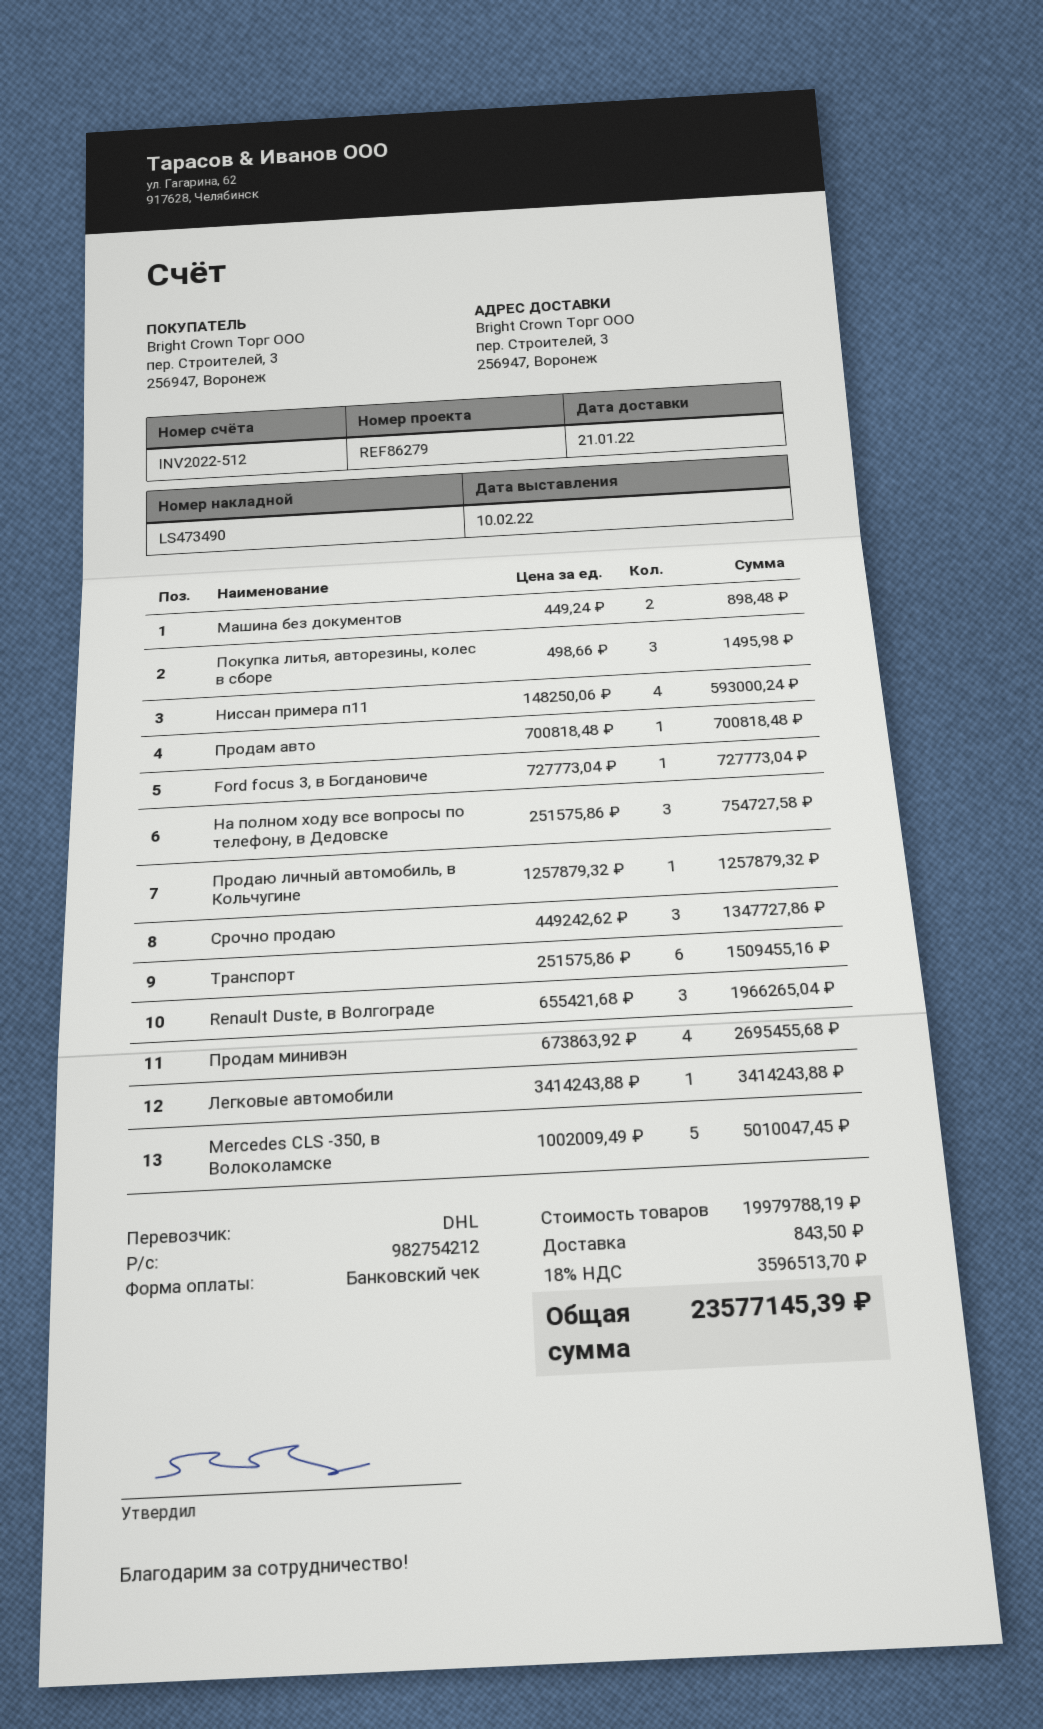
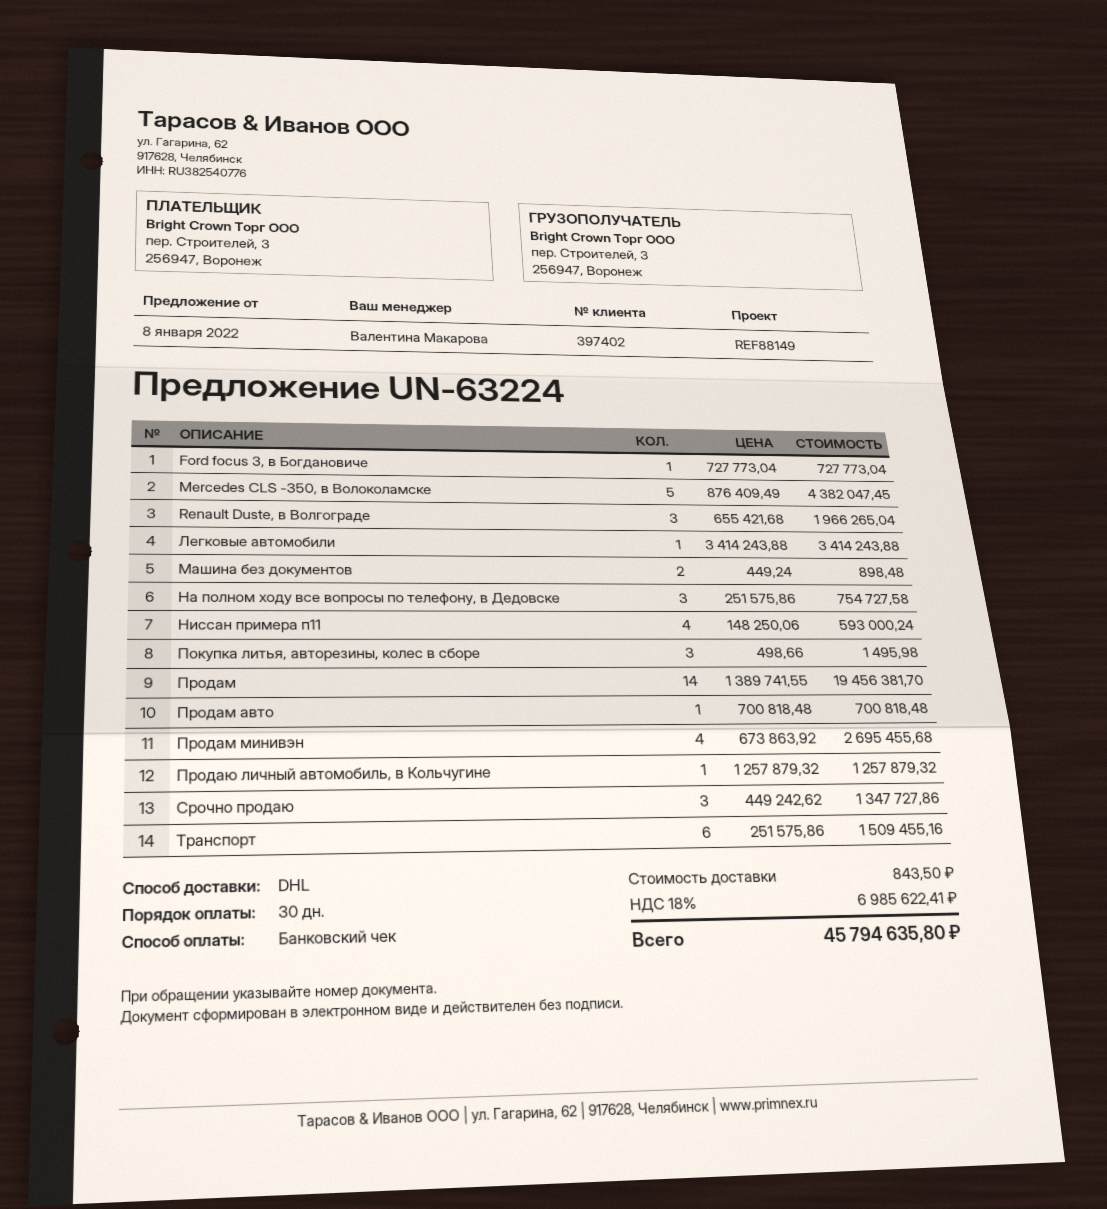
reference: REF86279 -> REF88149
Mercedes CLS -350, в Волоколамске: 5 x 1002009.49 = 5010047.45 -> 5 x 876409.49 = 4382047.45
Продам: none -> 14 x 1389741.55 = 19456381.70
tax: 18% = 3596513.70 -> 18% = 6985622.41
total: 23577145.39 -> 45794635.80

